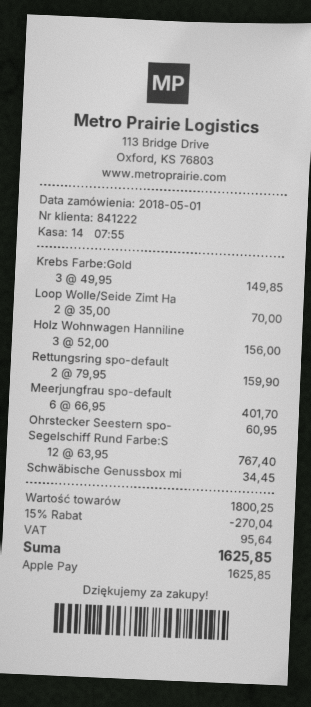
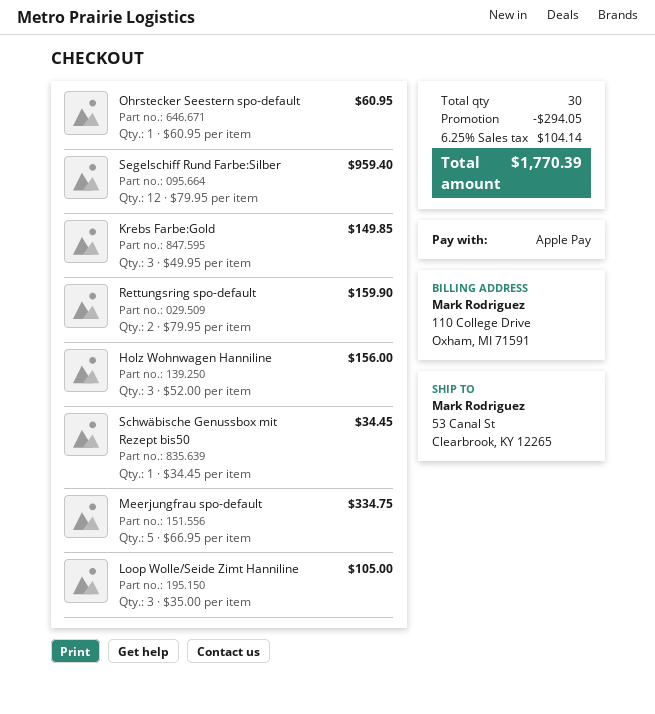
Loop Wolle/Seide Zimt Ha: 2 x 35.00 = 70.00 -> 3 x 35.00 = 105.00
Meerjungfrau spo-default: 6 x 66.95 = 401.70 -> 5 x 66.95 = 334.75
Segelschiff Rund Farbe:S: 12 x 63.95 = 767.40 -> 12 x 79.95 = 959.40
discount: 270.04 -> 294.05
tax: 95.64 -> 104.14
total: 1625.85 -> 1770.39

